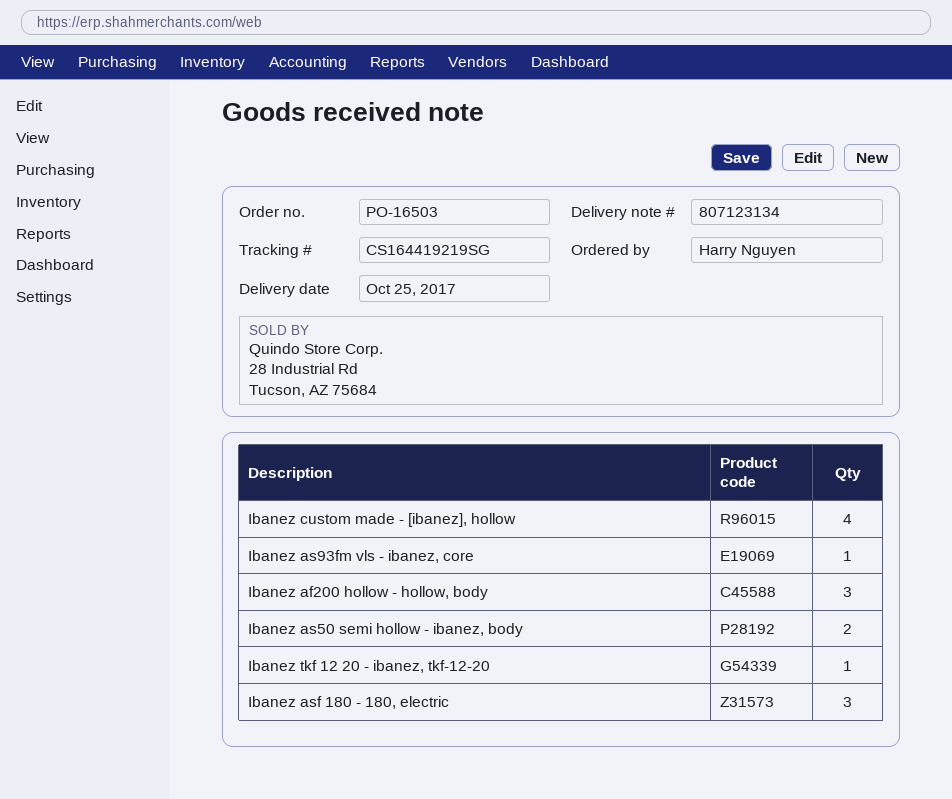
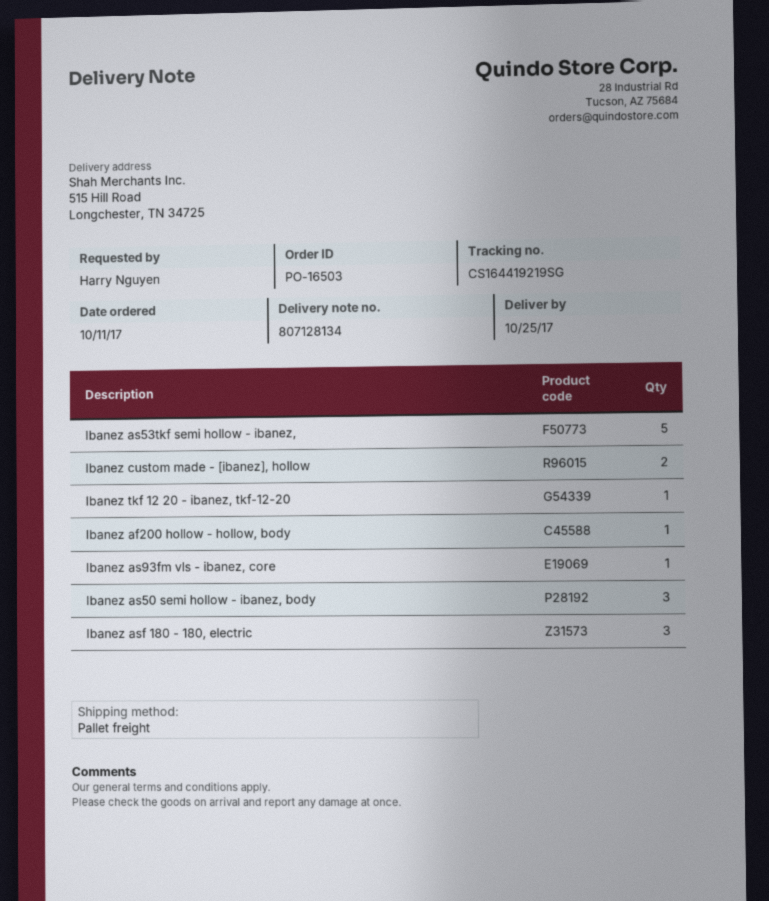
delivery note number: 807123134 -> 807128134
Ibanez custom made - [ibanez], hollow: 4 -> 2
Ibanez af200 hollow - hollow, body: 3 -> 1
Ibanez as50 semi hollow - ibanez, body: 2 -> 3
Ibanez as53tkf semi hollow - ibanez,: none -> 5

